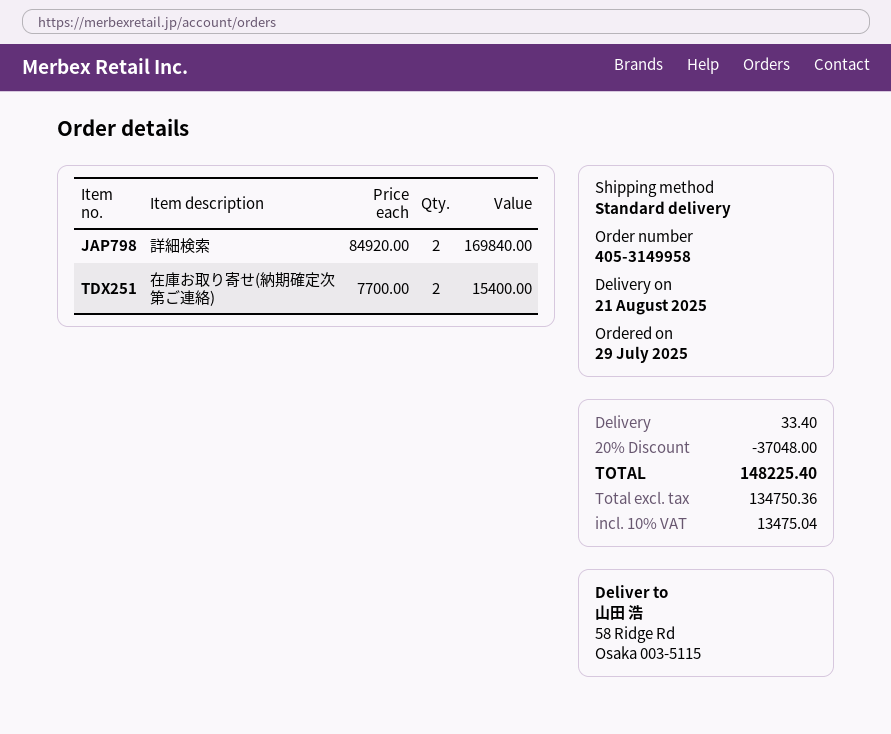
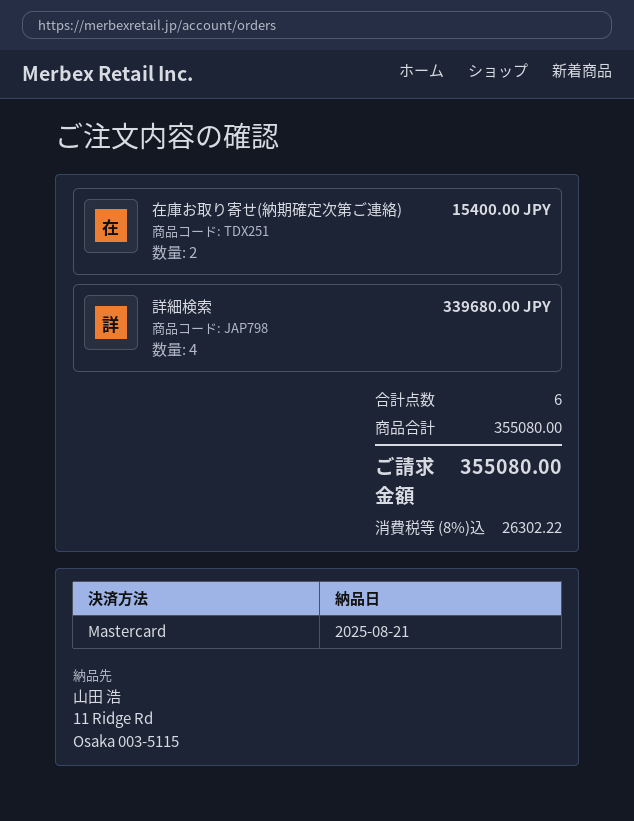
ship to: 58 Ridge Rd, Osaka 003-5115 -> 11 Ridge Rd, Osaka 003-5115
詳細検索: 2 for 169840.00 -> 4 for 339680.00
discount: 20% = 37048.00 -> none
shipping: 33.40 -> none
tax: 10% = 13475.04 -> 8% = 26302.22
total: 148225.40 -> 355080.00

